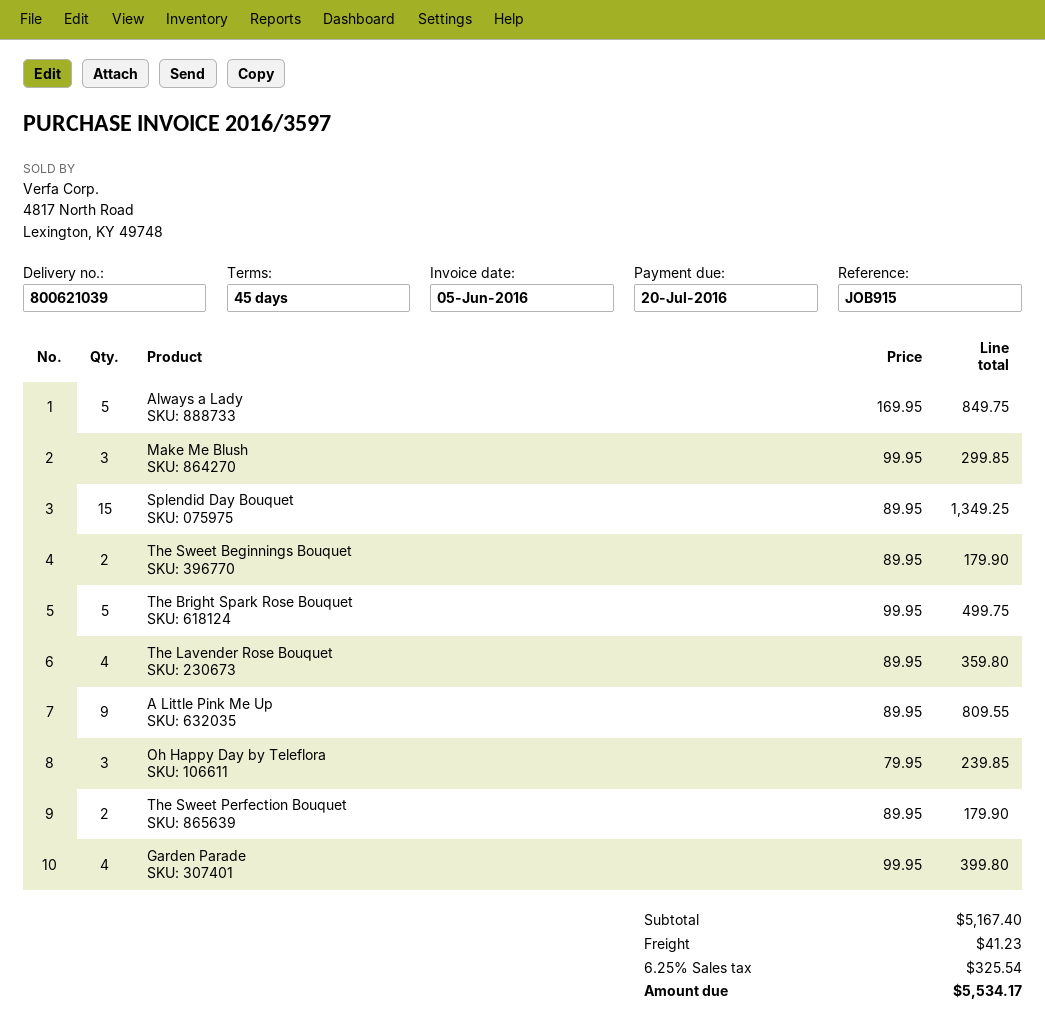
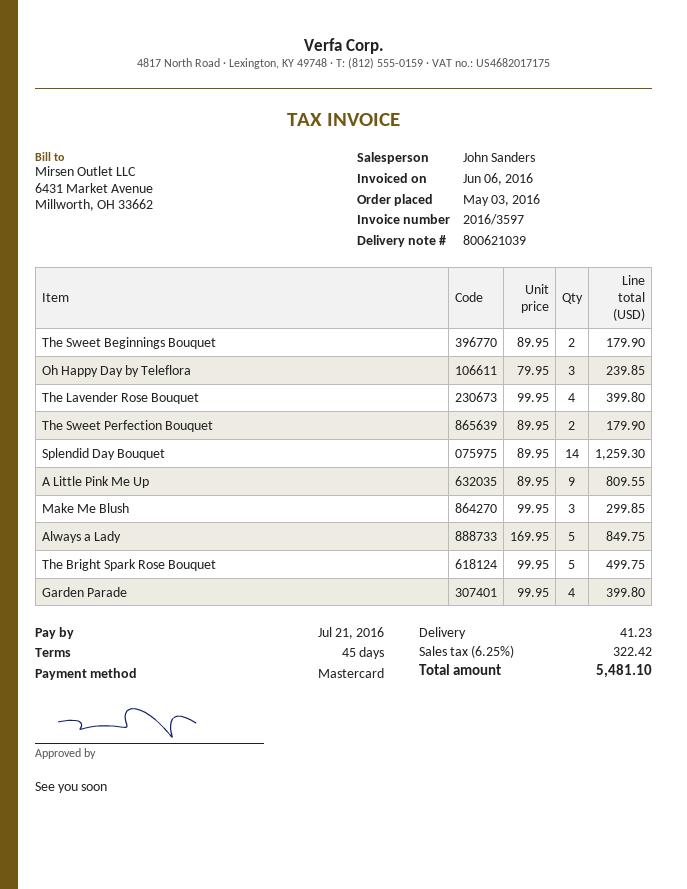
invoice date: 2016-06-05 -> 2016-06-06
due date: 2016-07-20 -> 2016-07-21
Splendid Day Bouquet: 15 x 89.95 = 1349.25 -> 14 x 89.95 = 1259.30
The Lavender Rose Bouquet: 4 x 89.95 = 359.80 -> 4 x 99.95 = 399.80
tax: 6.25% = 325.54 -> 6.25% = 322.42
total: 5534.17 -> 5481.10

